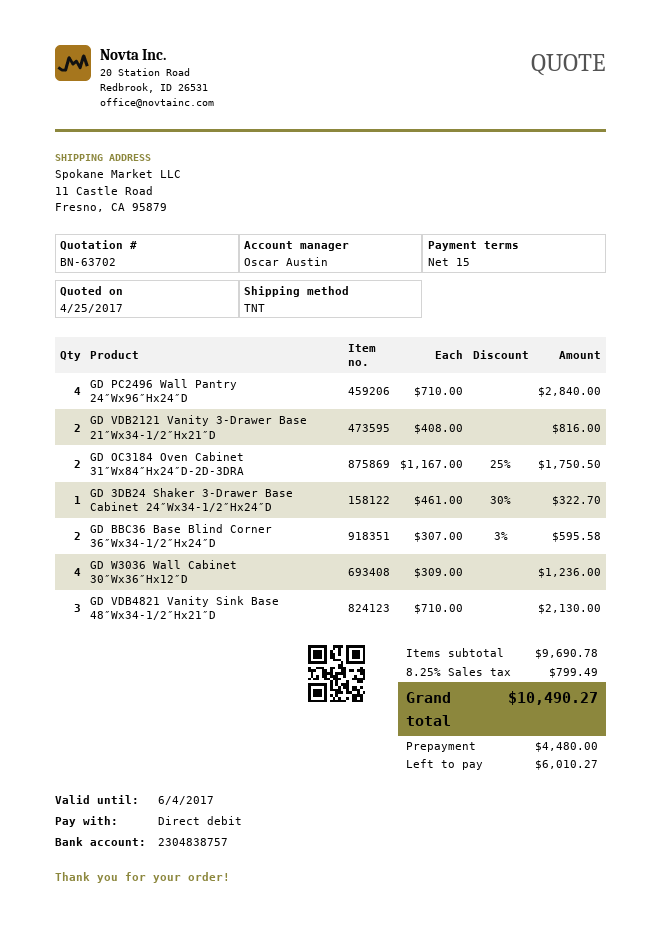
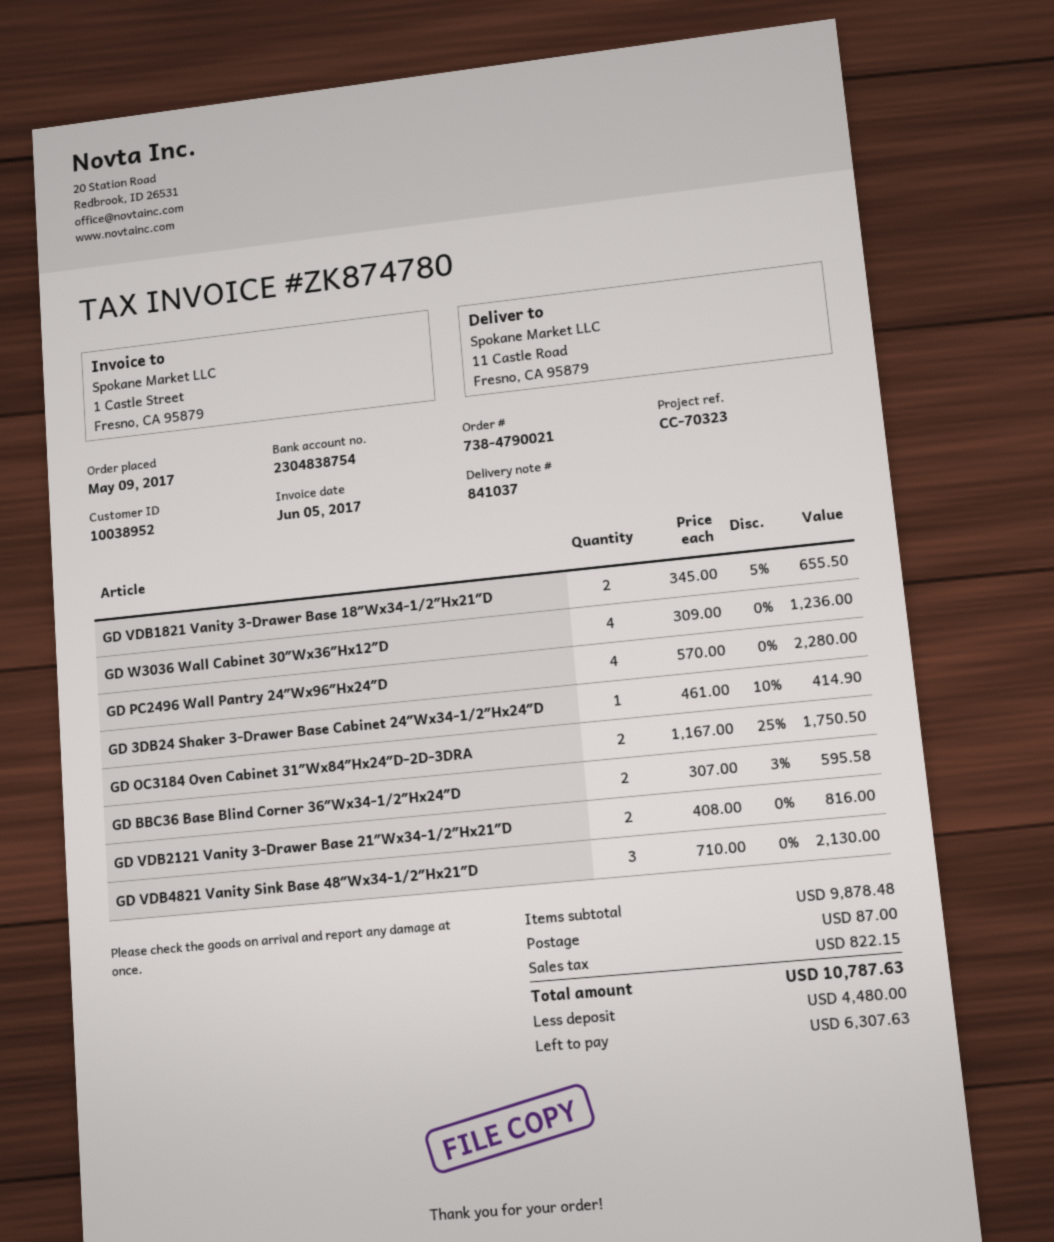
bank account: 2304838757 -> 2304838754
GD PC2496 Wall Pantry 24″Wx96″Hx24″D: 4 x 710.00 = 2840.00 -> 4 x 570.00 = 2280.00
GD 3DB24 Shaker 3-Drawer Base Cabinet 24″Wx34-1/2″Hx24″D: 1 x 461.00 - 30% = 322.70 -> 1 x 461.00 - 10% = 414.90
GD VDB1821 Vanity 3-Drawer Base 18″Wx34-1/2″Hx21″D: none -> 2 x 345.00 - 5% = 655.50
subtotal: 9690.78 -> 9878.48
shipping: none -> 87.00
tax: 799.49 -> 822.15
total: 10490.27 -> 10787.63
balance: 6010.27 -> 6307.63

